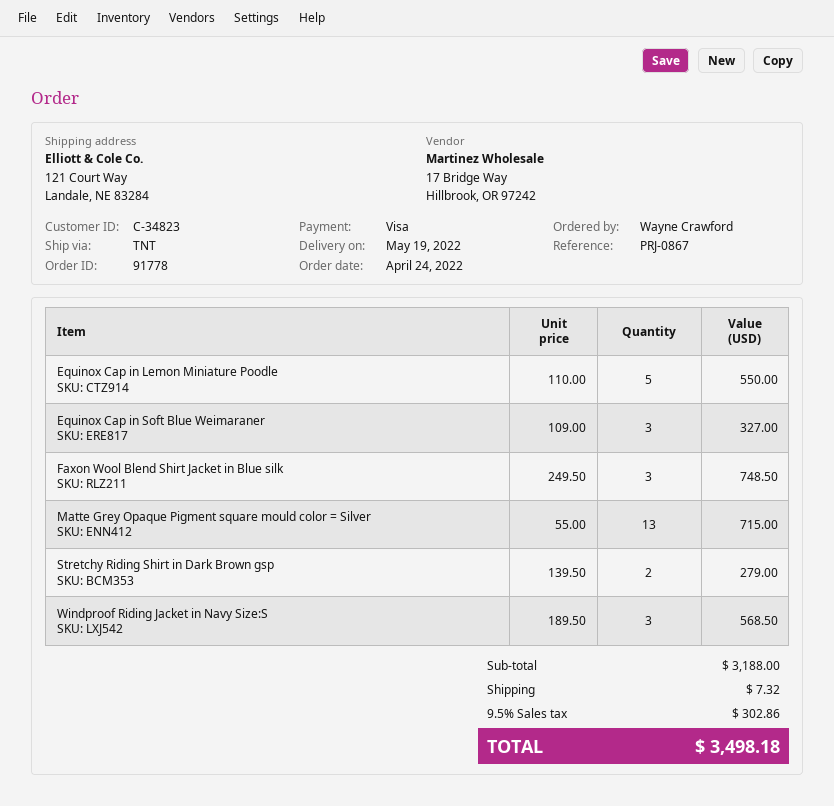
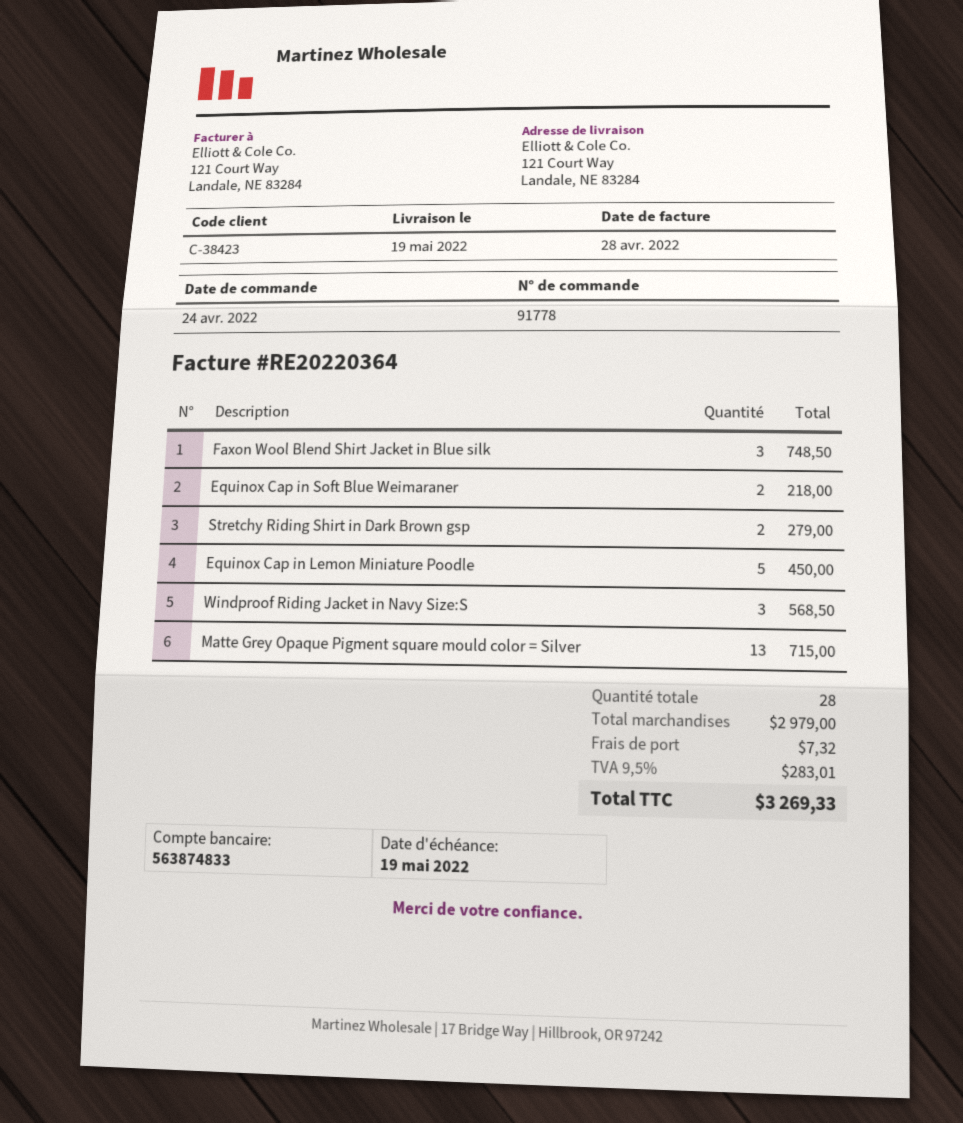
customer number: C-34823 -> C-38423
Equinox Cap in Lemon Miniature Poodle: 5 for 550.00 -> 5 for 450.00
Equinox Cap in Soft Blue Weimaraner: 3 for 327.00 -> 2 for 218.00
subtotal: 3188.00 -> 2979.00
tax: 9.5% = 302.86 -> 9.5% = 283.01
total: 3498.18 -> 3269.33

